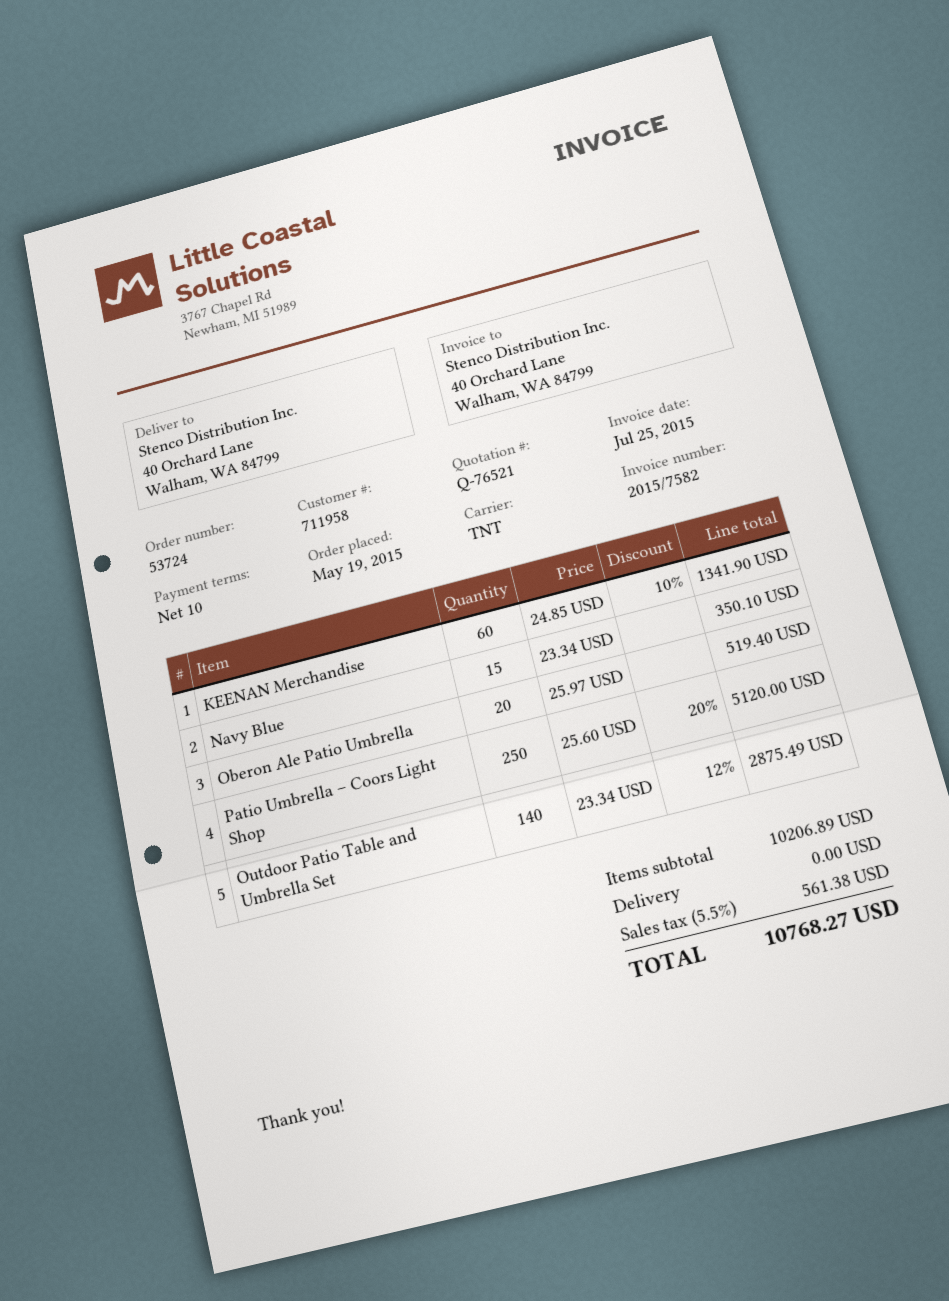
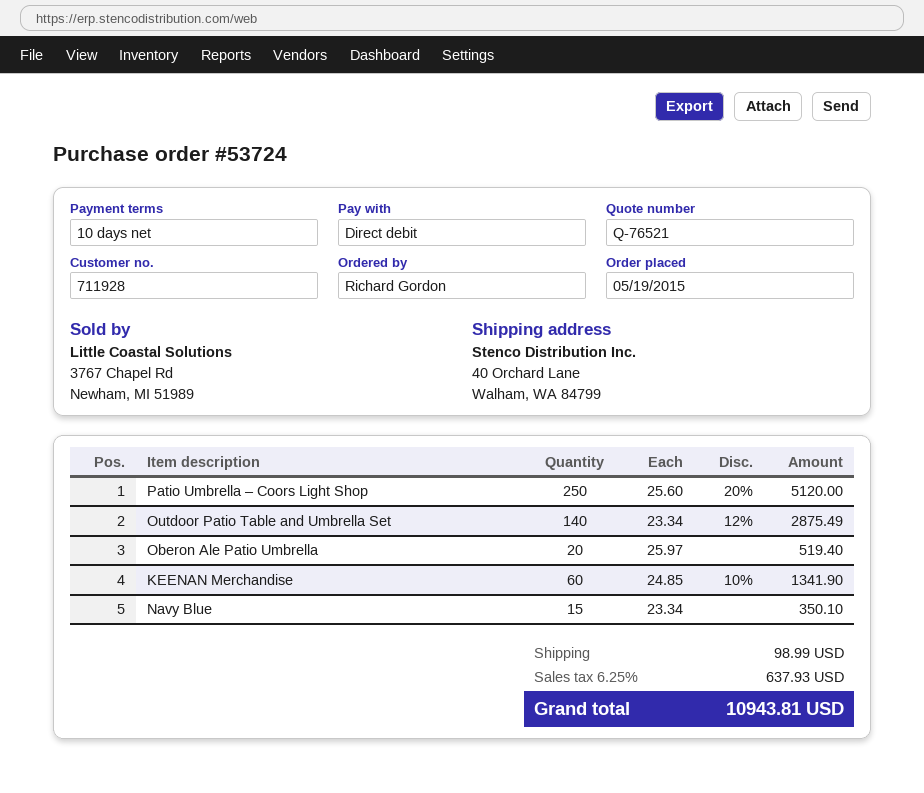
customer number: 711958 -> 711928
shipping: 0.00 -> 98.99
tax: 5.5% = 561.38 -> 6.25% = 637.93
total: 10768.27 -> 10943.81

